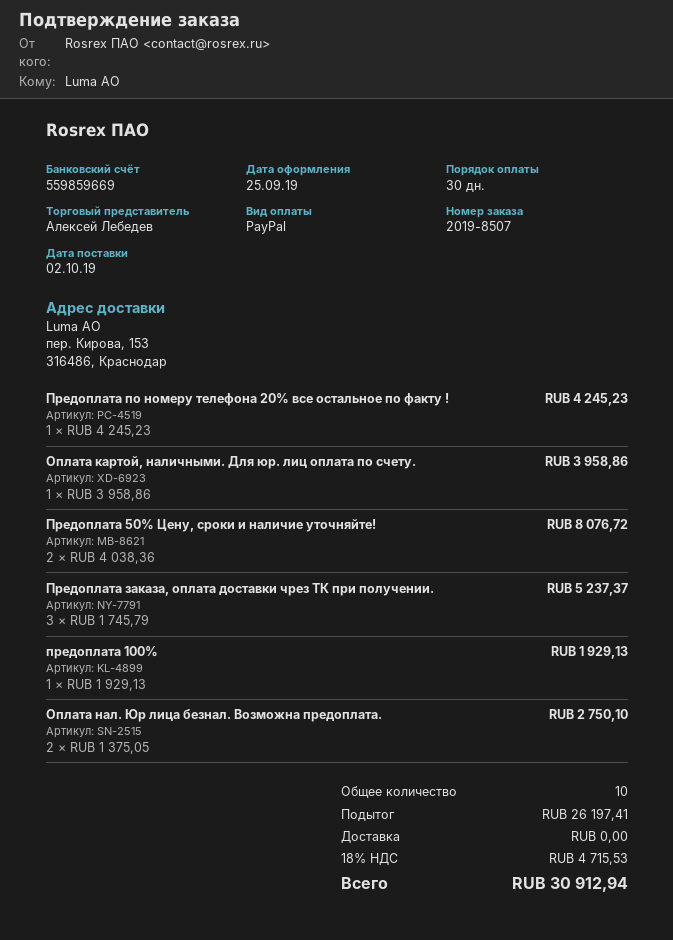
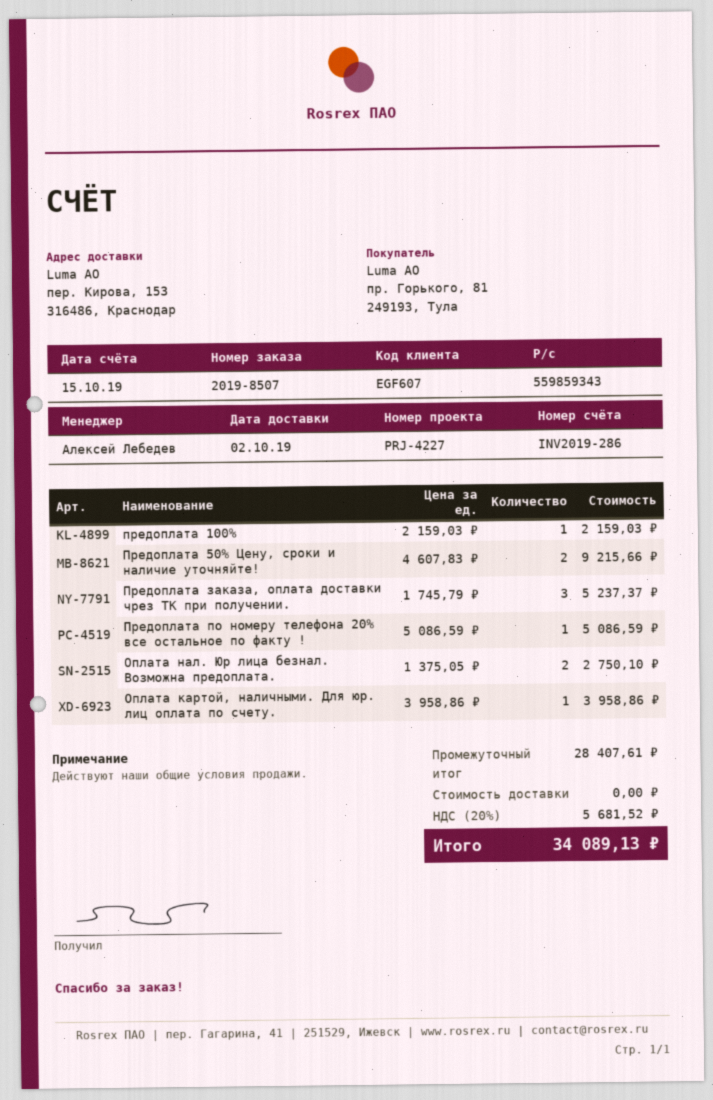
bank account: 559859669 -> 559859343
Предоплата по номеру телефона 20% все остальное по факту !: 1 x 4245.23 = 4245.23 -> 1 x 5086.59 = 5086.59
Предоплата 50% Цену, сроки и наличие уточняйте!: 2 x 4038.36 = 8076.72 -> 2 x 4607.83 = 9215.66
предоплата 100%: 1 x 1929.13 = 1929.13 -> 1 x 2159.03 = 2159.03
subtotal: 26197.41 -> 28407.61
tax: 18% = 4715.53 -> 20% = 5681.52
total: 30912.94 -> 34089.13

